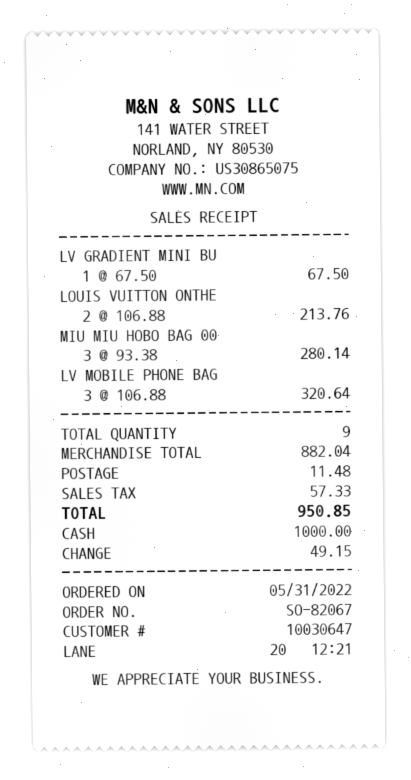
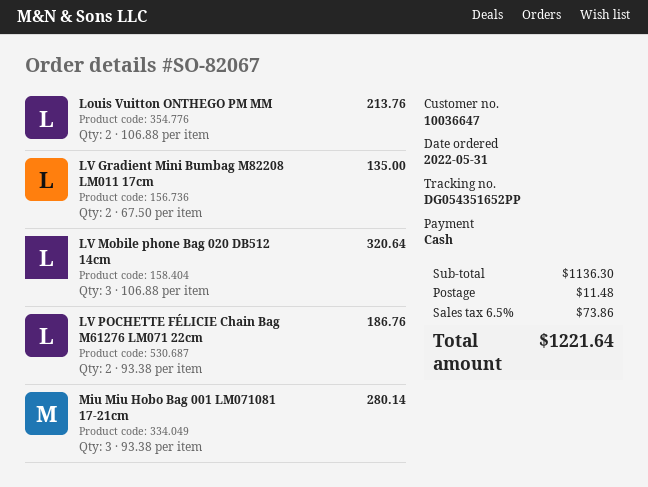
customer number: 10030647 -> 10036647
LV GRADIENT MINI BU: 1 x 67.50 = 67.50 -> 2 x 67.50 = 135.00
LV POCHETTE FÉLICIE Chain Bag M61276 LM071 22cm: none -> 2 x 93.38 = 186.76
subtotal: 882.04 -> 1136.30
tax: 57.33 -> 73.86
total: 950.85 -> 1221.64

